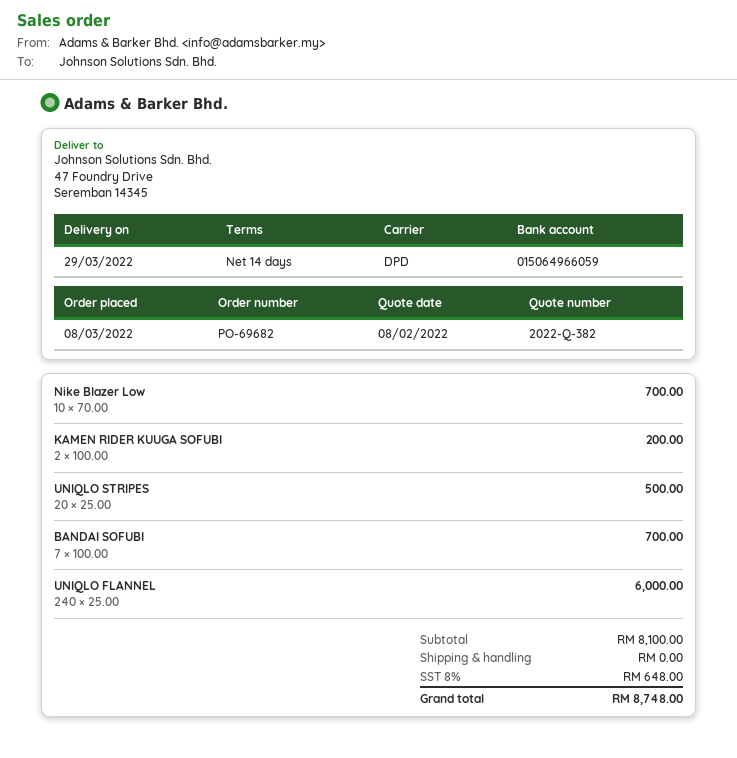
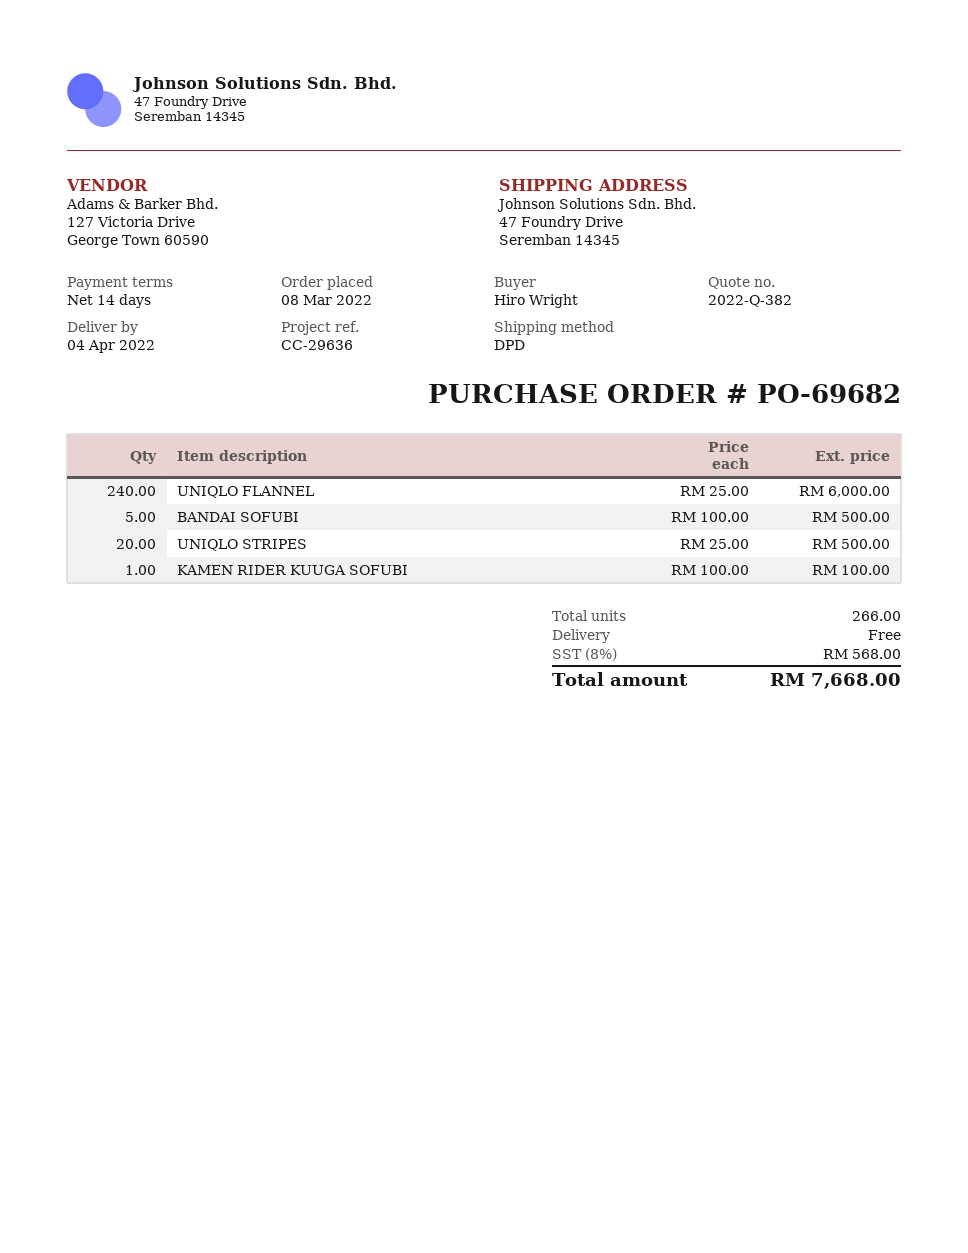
delivery date: 2022-03-29 -> 2022-04-04
Nike Blazer Low: 10 x 70.00 = 700.00 -> none
KAMEN RIDER KUUGA SOFUBI: 2 x 100.00 = 200.00 -> 1 x 100.00 = 100.00
BANDAI SOFUBI: 7 x 100.00 = 700.00 -> 5 x 100.00 = 500.00
tax: 8% = 648.00 -> 8% = 568.00
total: 8748.00 -> 7668.00

